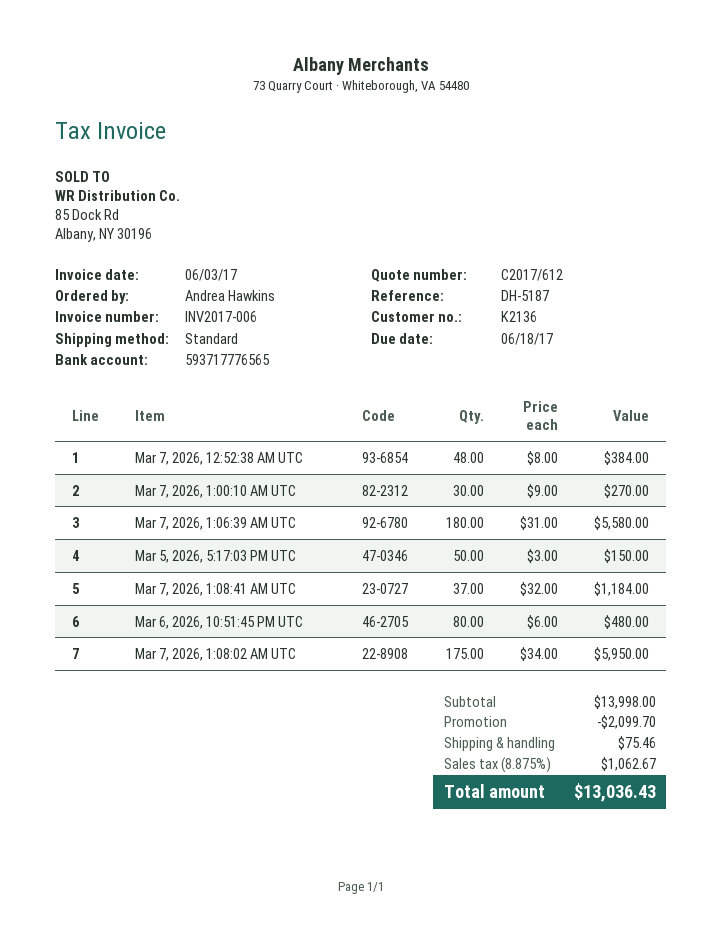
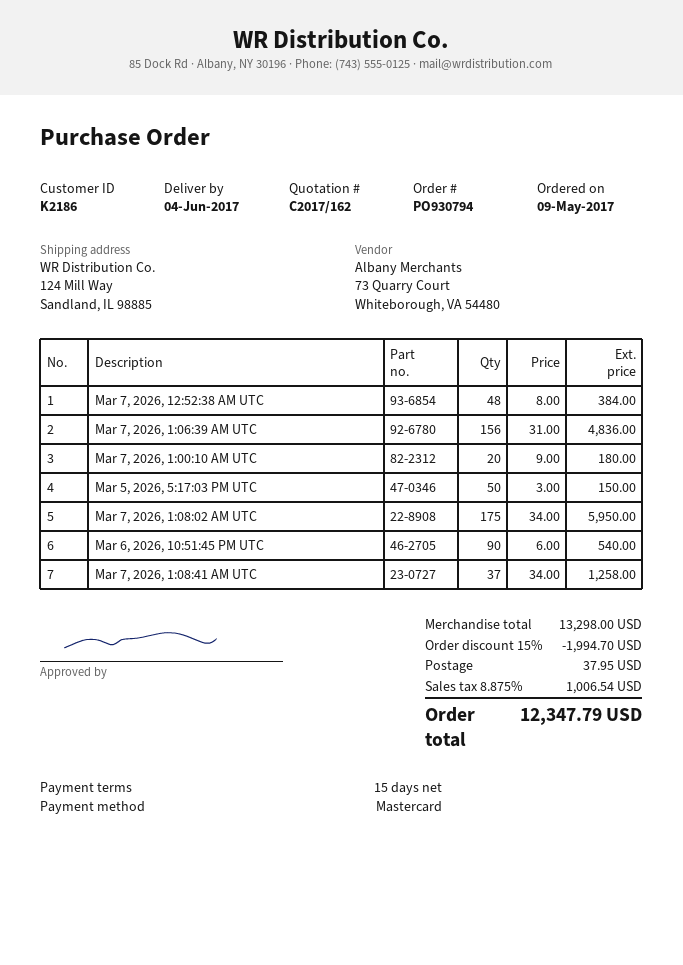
quote number: C2017/612 -> C2017/162
customer number: K2136 -> K2186
Mar 7, 2026, 1:00:10 AM UTC: 30 x 9.00 = 270.00 -> 20 x 9.00 = 180.00
Mar 7, 2026, 1:06:39 AM UTC: 180 x 31.00 = 5580.00 -> 156 x 31.00 = 4836.00
Mar 7, 2026, 1:08:41 AM UTC: 37 x 32.00 = 1184.00 -> 37 x 34.00 = 1258.00
Mar 6, 2026, 10:51:45 PM UTC: 80 x 6.00 = 480.00 -> 90 x 6.00 = 540.00
subtotal: 13998.00 -> 13298.00
discount: 2099.70 -> 1994.70
shipping: 75.46 -> 37.95
tax: 8.875% = 1062.67 -> 8.875% = 1006.54
total: 13036.43 -> 12347.79

